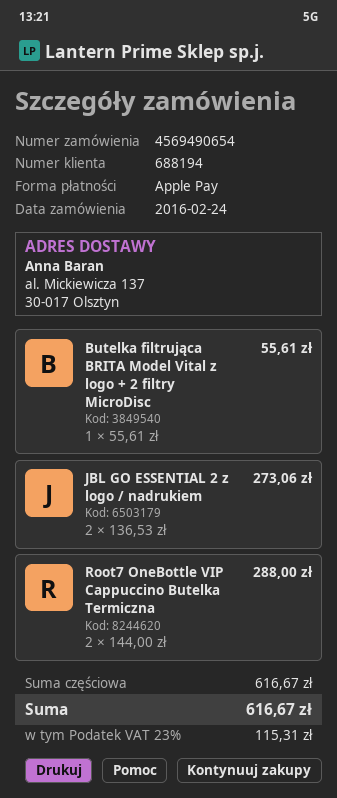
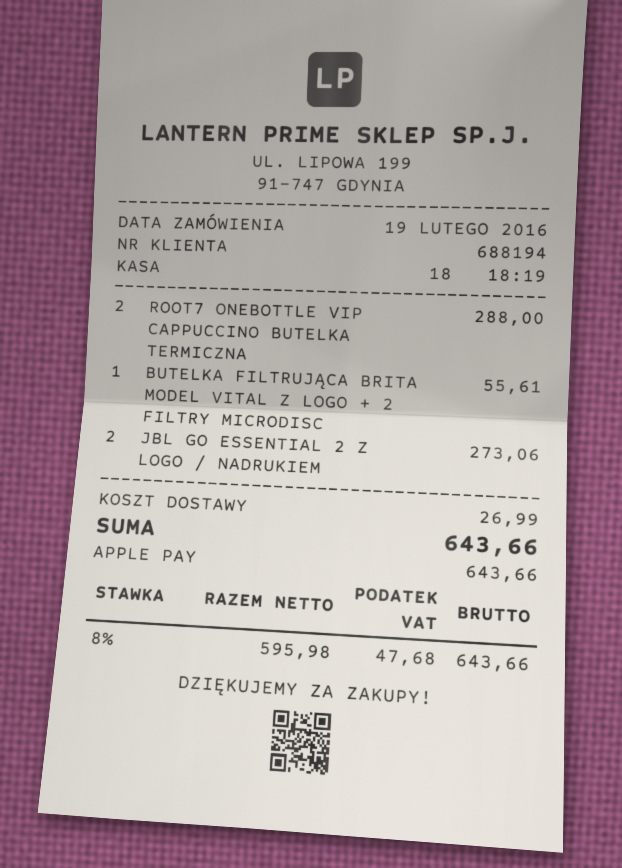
order date: 2016-02-24 -> 2016-02-19
shipping: none -> 26.99
tax: 23% = 115.31 -> 8% = 47.68
total: 616.67 -> 643.66

